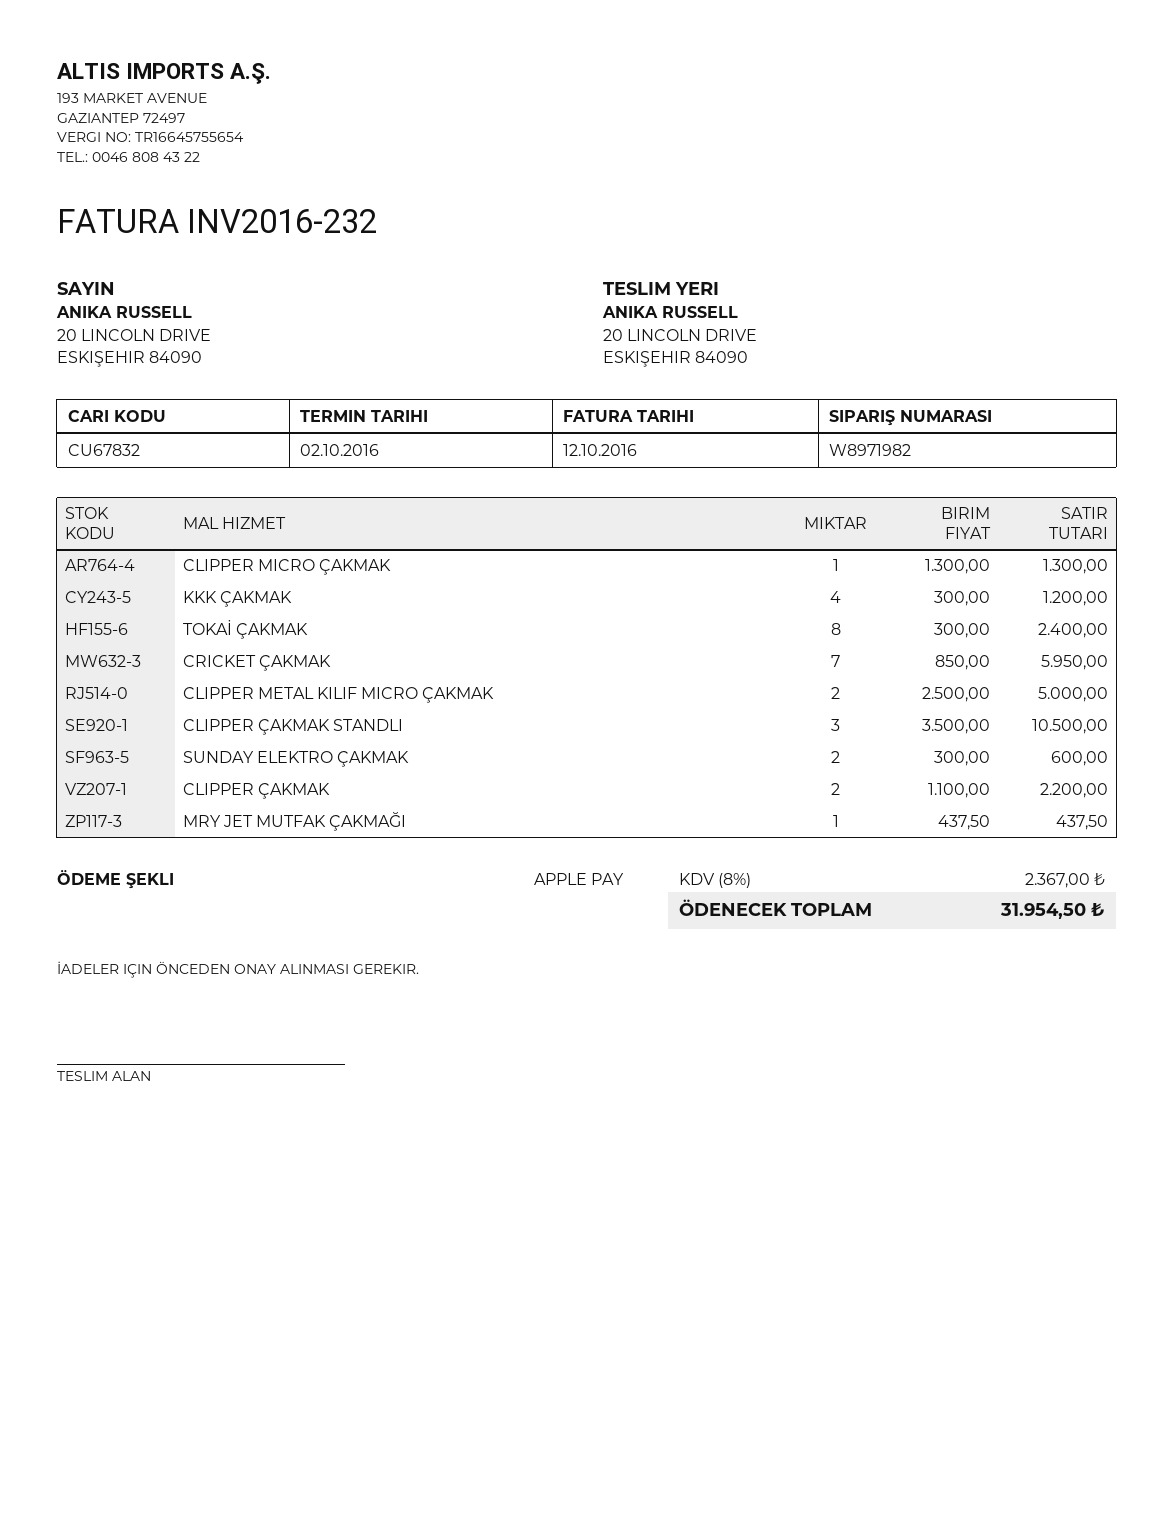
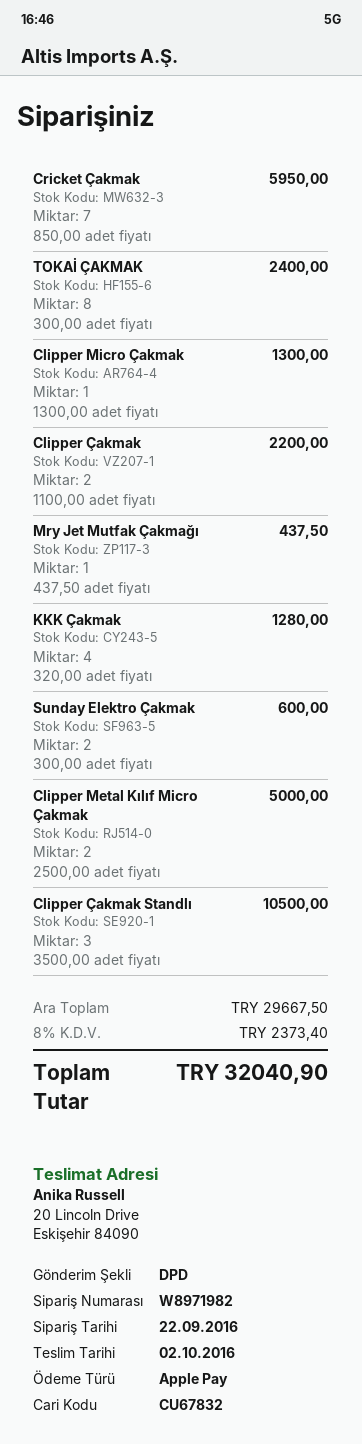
KKK ÇAKMAK: 4 x 300.00 = 1200.00 -> 4 x 320.00 = 1280.00
tax: 8% = 2367.00 -> 8% = 2373.40
total: 31954.50 -> 32040.90

